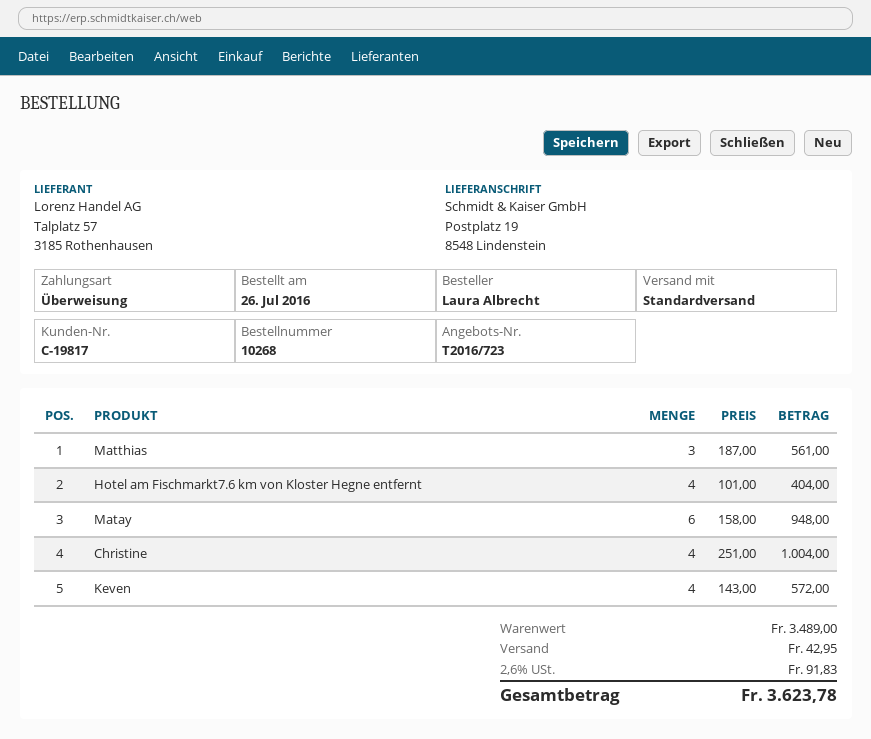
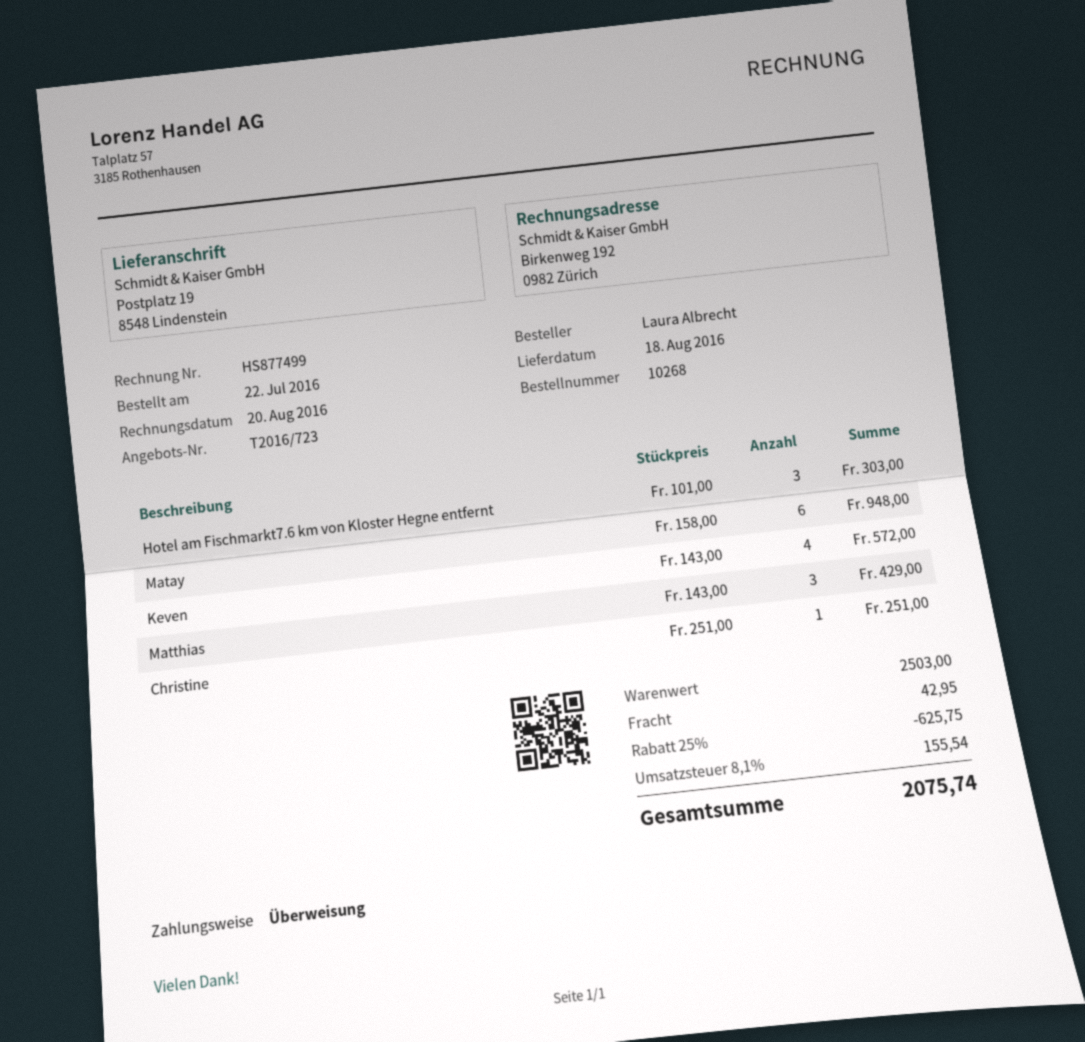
order date: 2016-07-26 -> 2016-07-22
Matthias: 3 x 187.00 = 561.00 -> 3 x 143.00 = 429.00
Hotel am Fischmarkt7.6 km von Kloster Hegne entfernt: 4 x 101.00 = 404.00 -> 3 x 101.00 = 303.00
Christine: 4 x 251.00 = 1004.00 -> 1 x 251.00 = 251.00
subtotal: 3489.00 -> 2503.00
discount: none -> 25% = 625.75
tax: 2.6% = 91.83 -> 8.1% = 155.54
total: 3623.78 -> 2075.74

